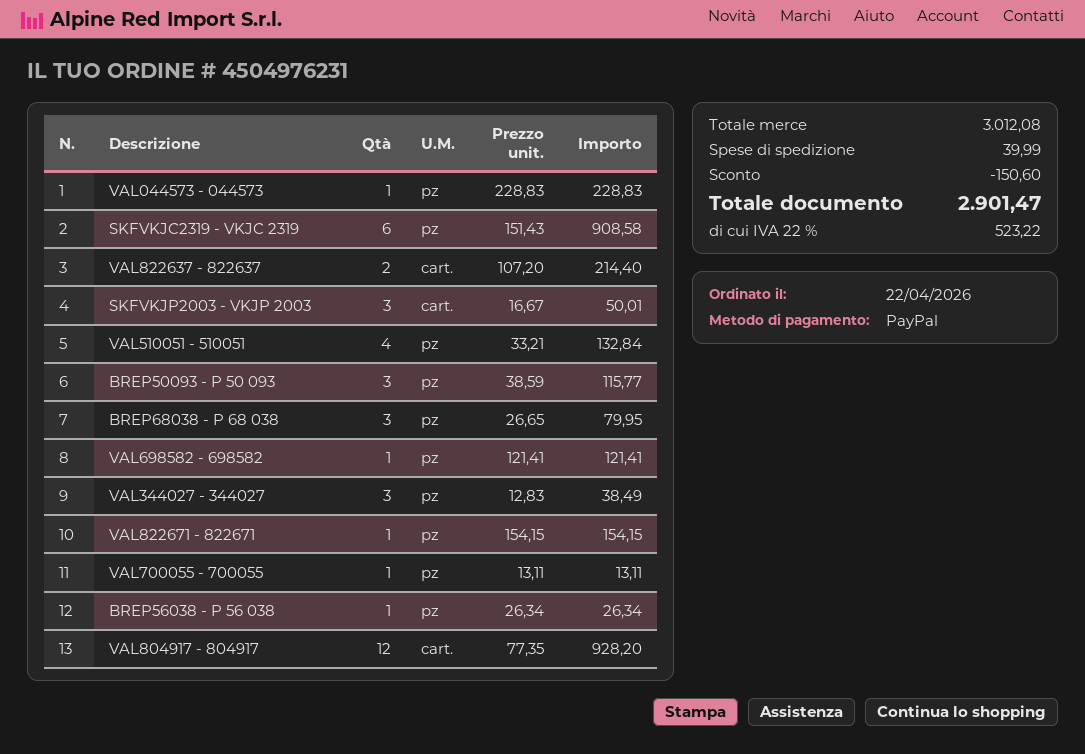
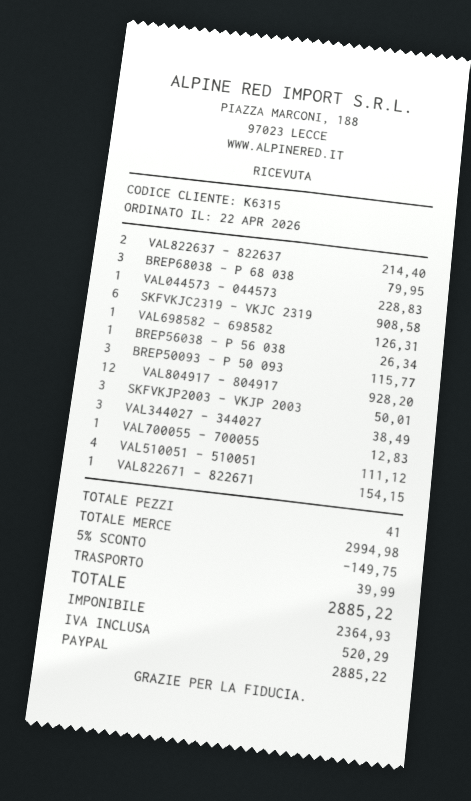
VAL510051 - 510051: 4 for 132.84 -> 4 for 111.12
VAL698582 - 698582: 1 for 121.41 -> 1 for 126.31
VAL700055 - 700055: 1 for 13.11 -> 1 for 12.83
subtotal: 3012.08 -> 2994.98
discount: 150.60 -> 149.75
tax: 523.22 -> 520.29
total: 2901.47 -> 2885.22

